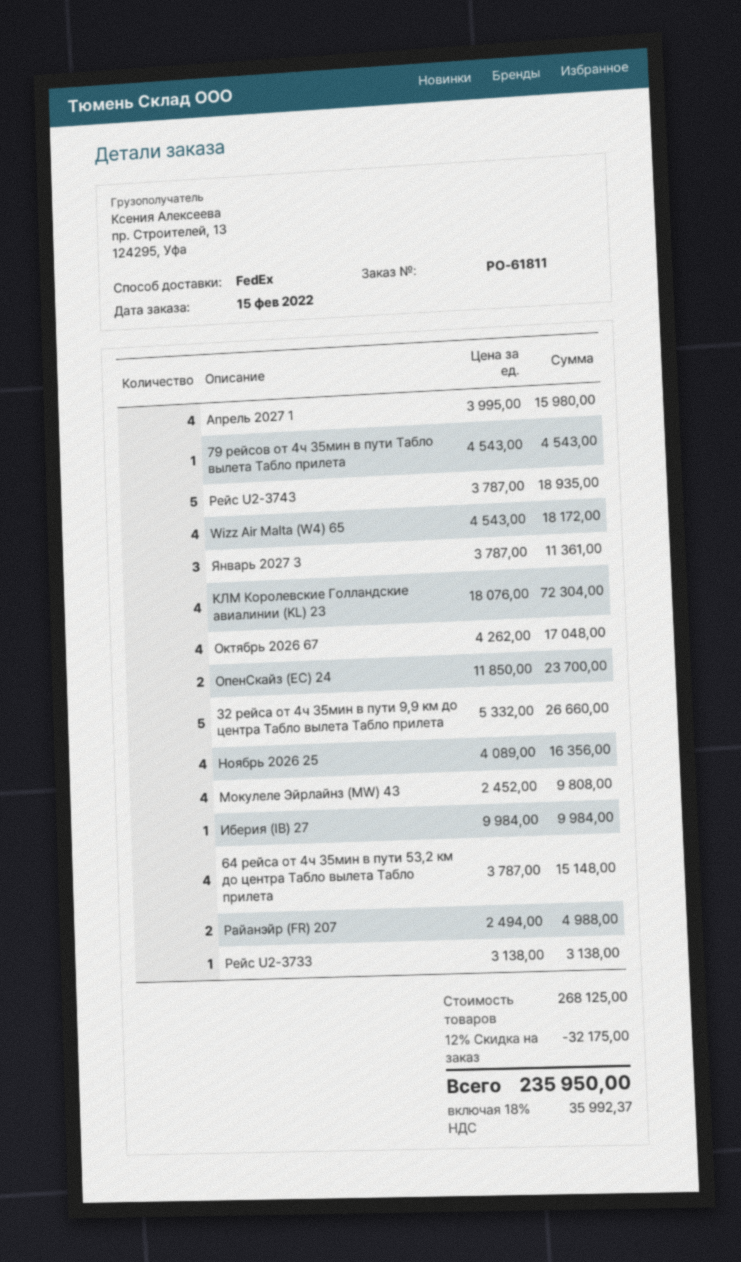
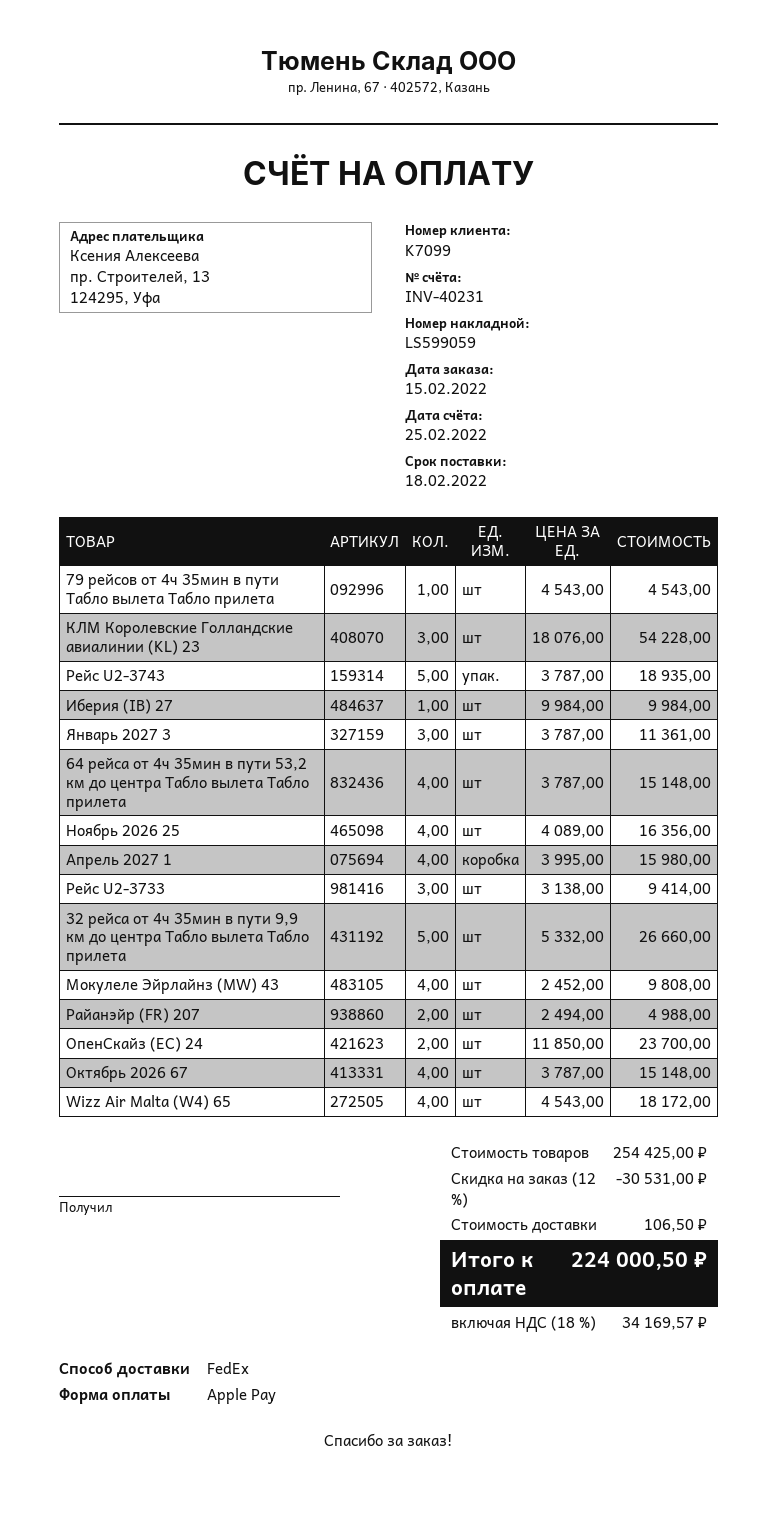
КЛМ Королевские Голландские авиалинии (KL) 23: 4 x 18076.00 = 72304.00 -> 3 x 18076.00 = 54228.00
Октябрь 2026 67: 4 x 4262.00 = 17048.00 -> 4 x 3787.00 = 15148.00
Рейс U2-3733: 1 x 3138.00 = 3138.00 -> 3 x 3138.00 = 9414.00
subtotal: 268125.00 -> 254425.00
discount: 12% = 32175.00 -> 12% = 30531.00
shipping: none -> 106.50
tax: 18% = 35992.37 -> 18% = 34169.57
total: 235950.00 -> 224000.50

